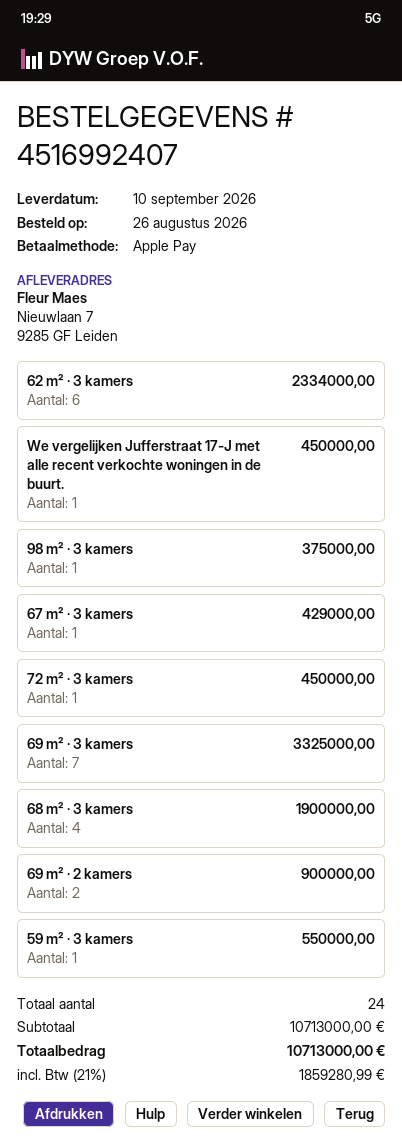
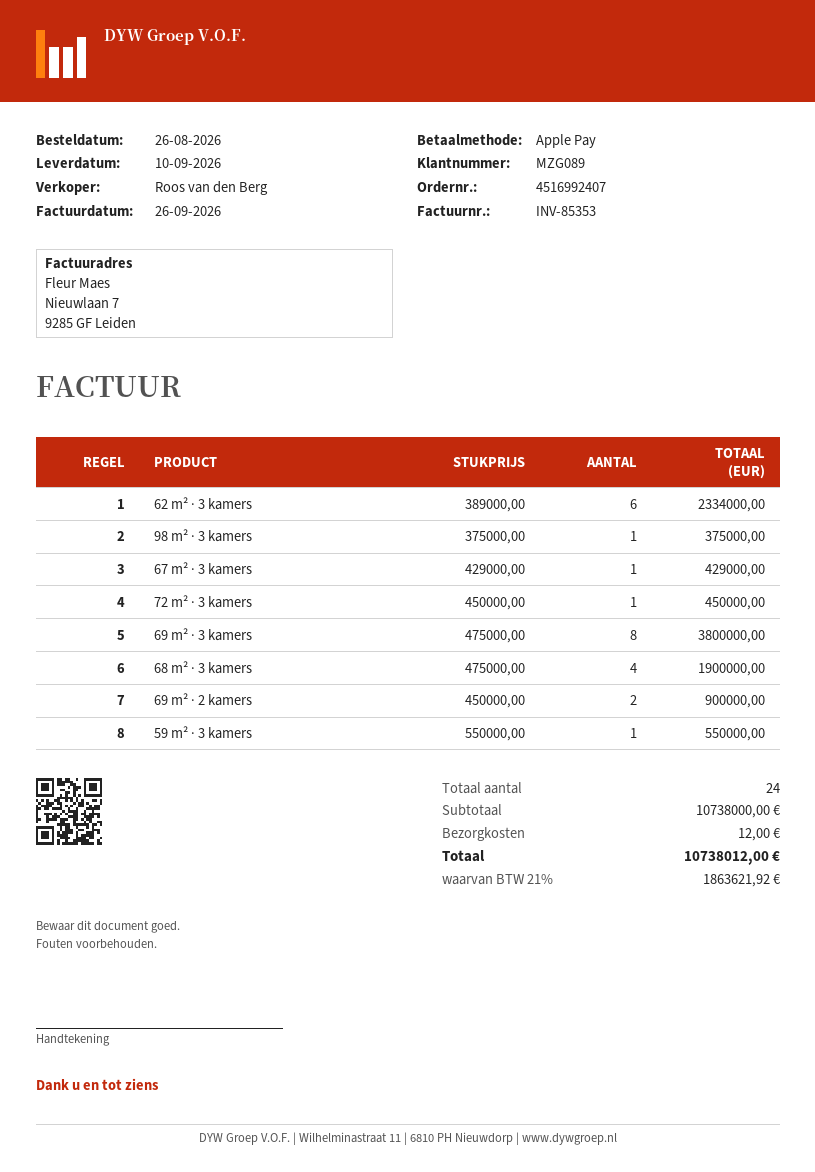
We vergelijken Jufferstraat 17-J met alle recent verkochte woningen in de buurt.: 1 for 450000.00 -> none
69 m² · 3 kamers: 7 for 3325000.00 -> 8 for 3800000.00
subtotal: 10713000.00 -> 10738000.00
shipping: none -> 12.00
tax: 21% = 1859280.99 -> 21% = 1863621.92
total: 10713000.00 -> 10738012.00

